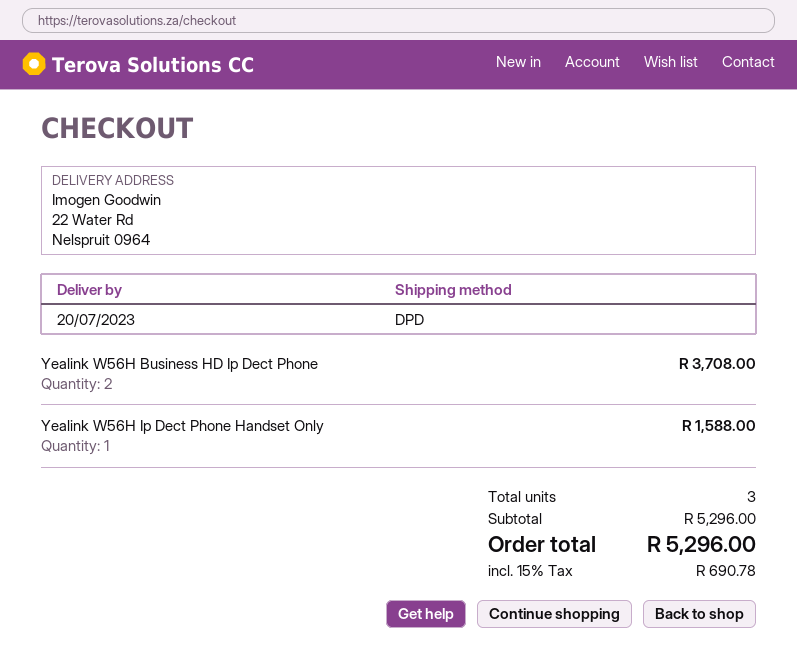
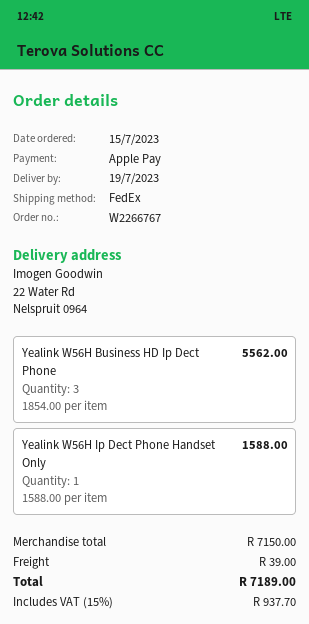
delivery date: 2023-07-20 -> 2023-07-19
shipping method: DPD -> FedEx
Yealink W56H Business HD Ip Dect Phone: 2 for 3708.00 -> 3 for 5562.00
subtotal: 5296.00 -> 7150.00
shipping: none -> 39.00
tax: 15% = 690.78 -> 15% = 937.70
total: 5296.00 -> 7189.00

